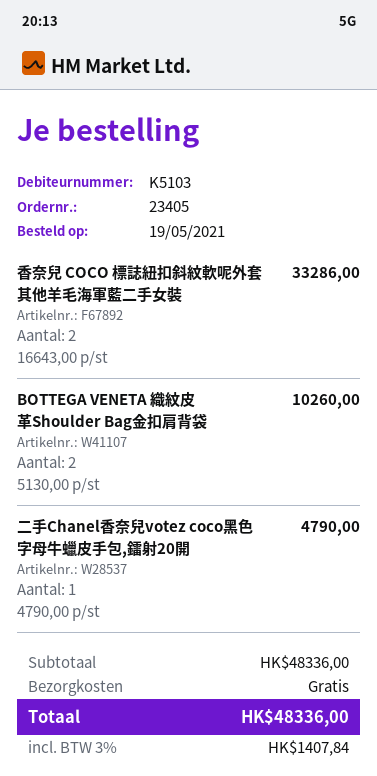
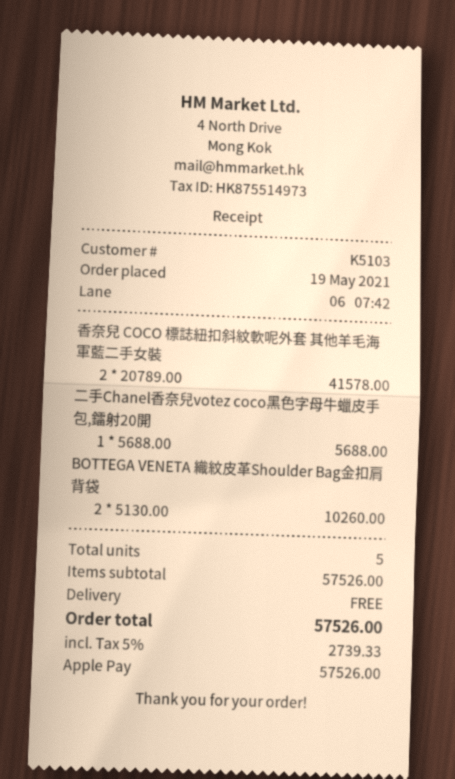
香奈兒 COCO 標誌紐扣斜紋軟呢外套 其他羊毛海軍藍二手女裝: 2 x 16643.00 = 33286.00 -> 2 x 20789.00 = 41578.00
二手Chanel香奈兒votez coco黑色字母牛蠟皮手包,鐳射20開: 1 x 4790.00 = 4790.00 -> 1 x 5688.00 = 5688.00
subtotal: 48336.00 -> 57526.00
tax: 3% = 1407.84 -> 5% = 2739.33
total: 48336.00 -> 57526.00

